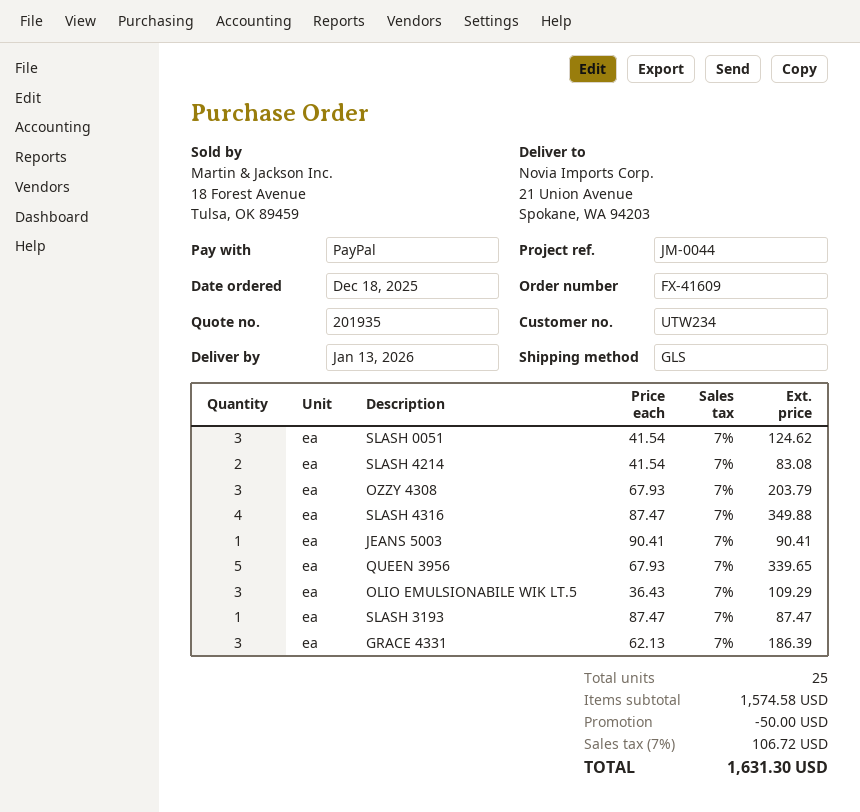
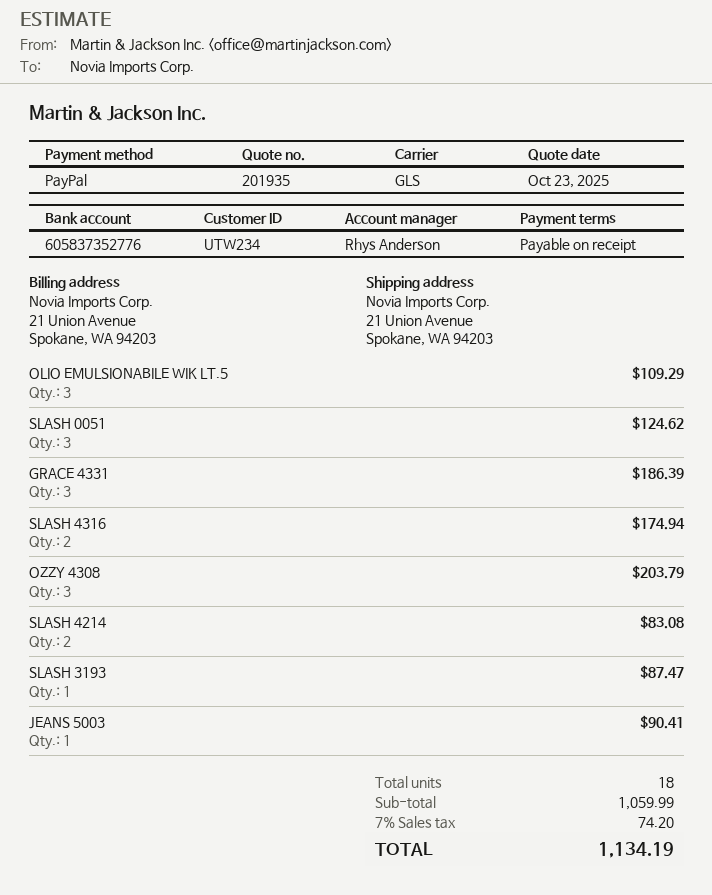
SLASH 4316: 4 for 349.88 -> 2 for 174.94
QUEEN 3956: 5 for 339.65 -> none
total quantity: 25 -> 18
subtotal: 1574.58 -> 1059.99
discount: 50.00 -> none
tax: 7% = 106.72 -> 7% = 74.20
total: 1631.30 -> 1134.19

